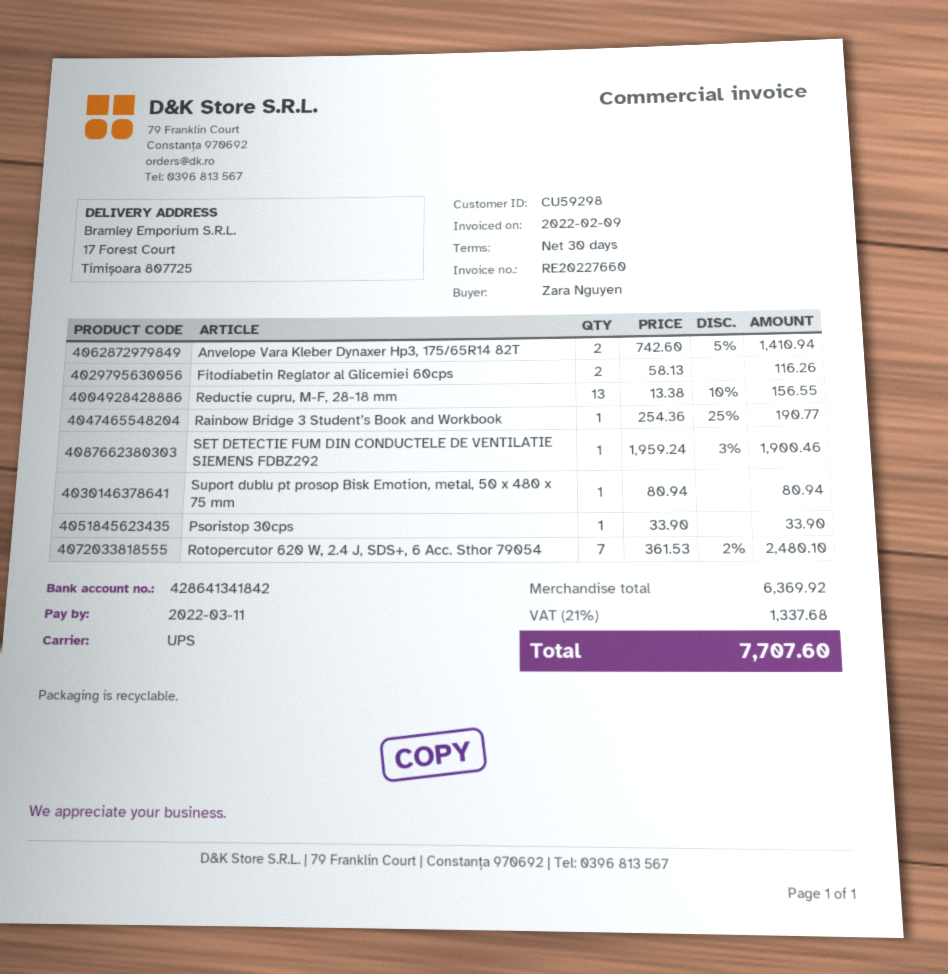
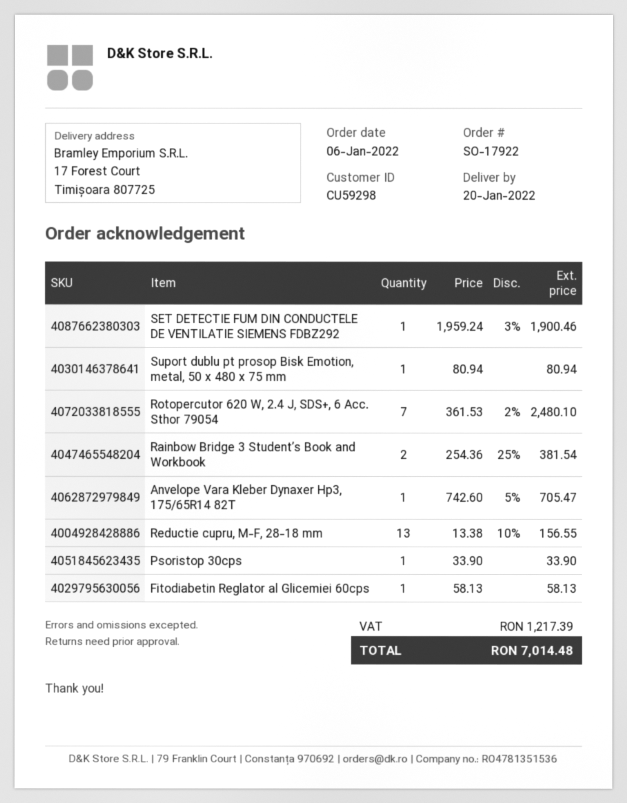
Anvelope Vara Kleber Dynaxer Hp3, 175/65R14 82T: 2 x 742.60 - 5% = 1410.94 -> 1 x 742.60 - 5% = 705.47
Fitodiabetin Reglator al Glicemiei 60cps: 2 x 58.13 = 116.26 -> 1 x 58.13 = 58.13
Rainbow Bridge 3 Student’s Book and Workbook: 1 x 254.36 - 25% = 190.77 -> 2 x 254.36 - 25% = 381.54
tax: 1337.68 -> 1217.39
total: 7707.60 -> 7014.48

